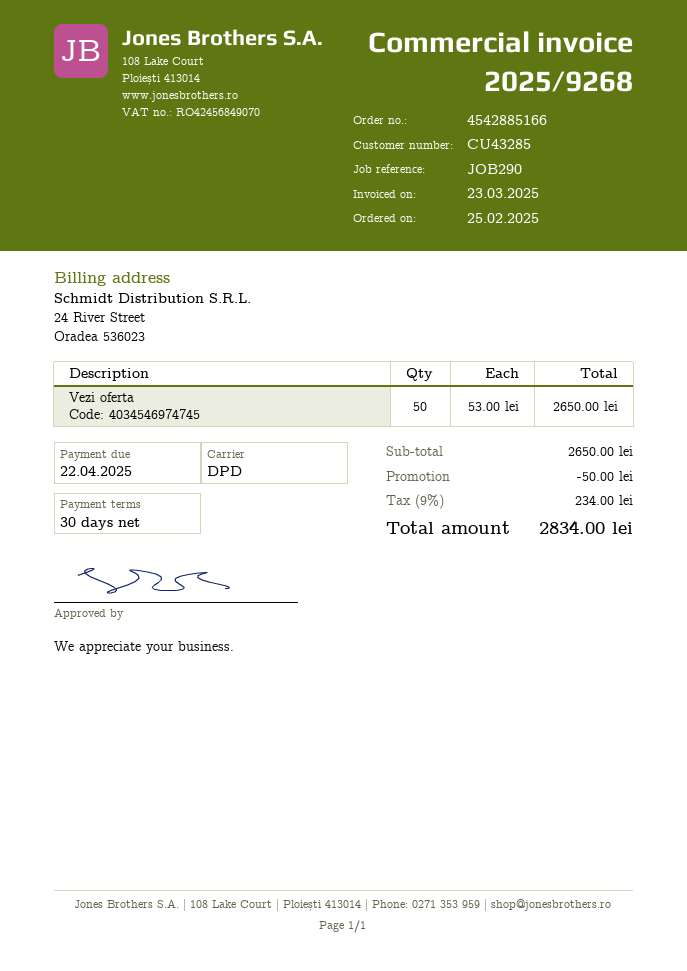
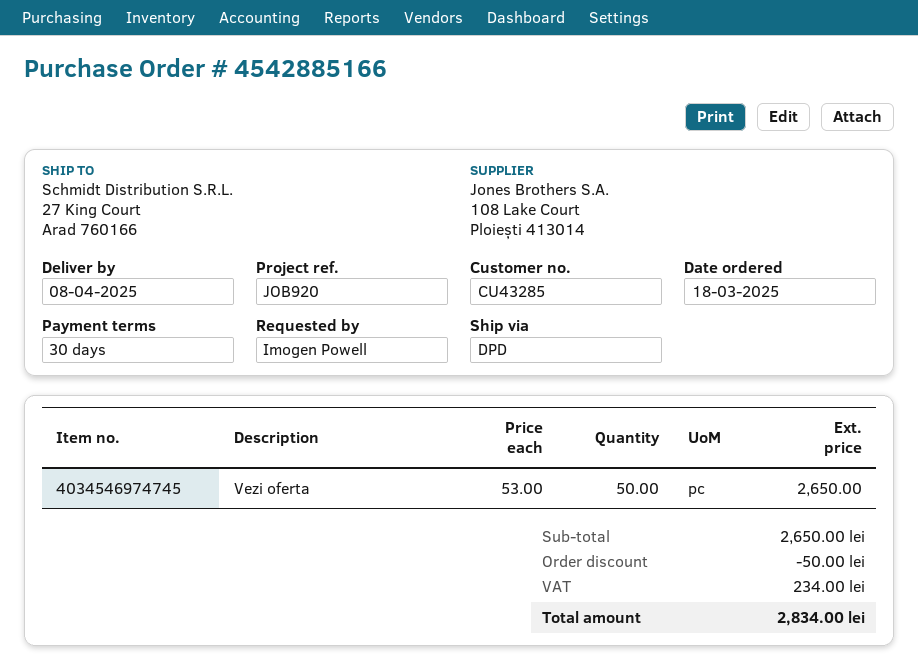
order date: 2025-02-25 -> 2025-03-18
reference: JOB290 -> JOB920

